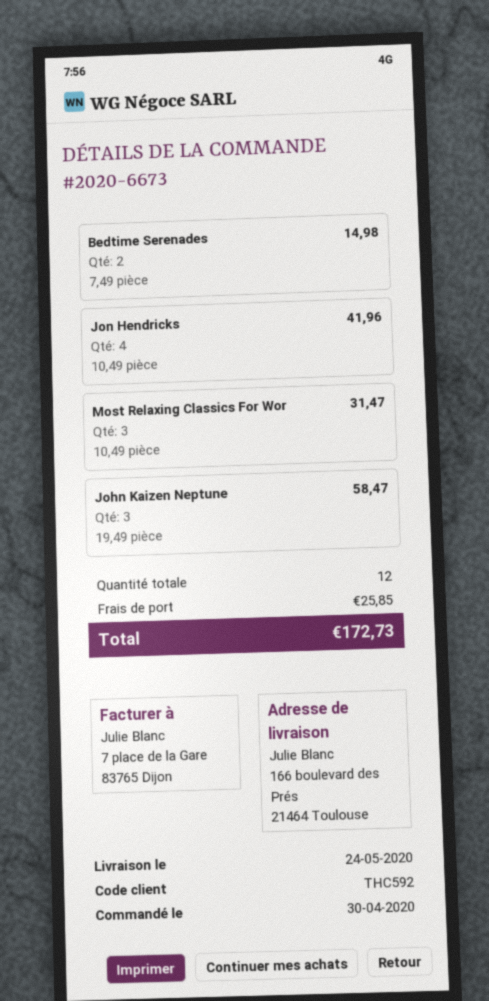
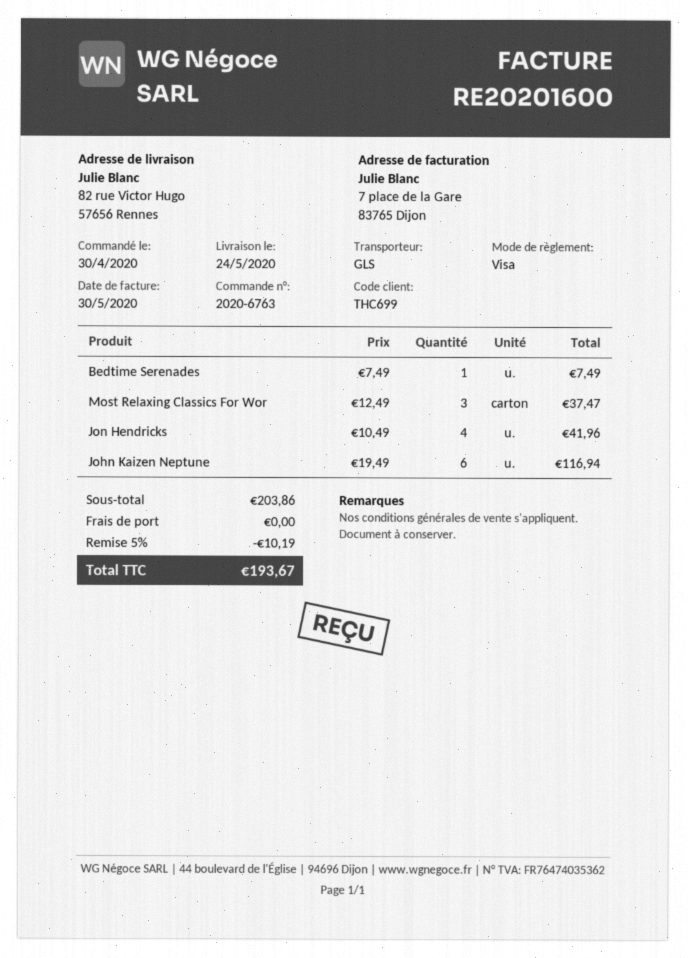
order number: 2020-6673 -> 2020-6763
customer number: THC592 -> THC699
ship to: 166 boulevard des Prés, 21464 Toulouse -> 82 rue Victor Hugo, 57656 Rennes
Bedtime Serenades: 2 x 7.49 = 14.98 -> 1 x 7.49 = 7.49
Most Relaxing Classics For Wor: 3 x 10.49 = 31.47 -> 3 x 12.49 = 37.47
John Kaizen Neptune: 3 x 19.49 = 58.47 -> 6 x 19.49 = 116.94
discount: none -> 5% = 10.19
shipping: 25.85 -> 0.00
total: 172.73 -> 193.67

